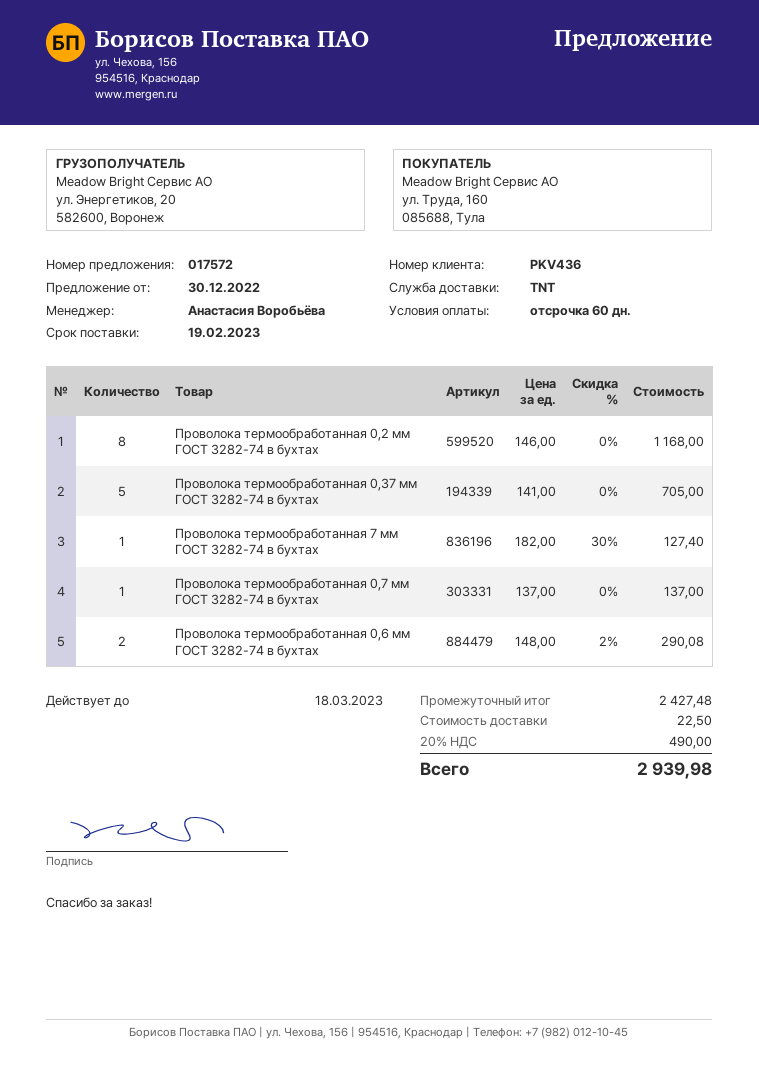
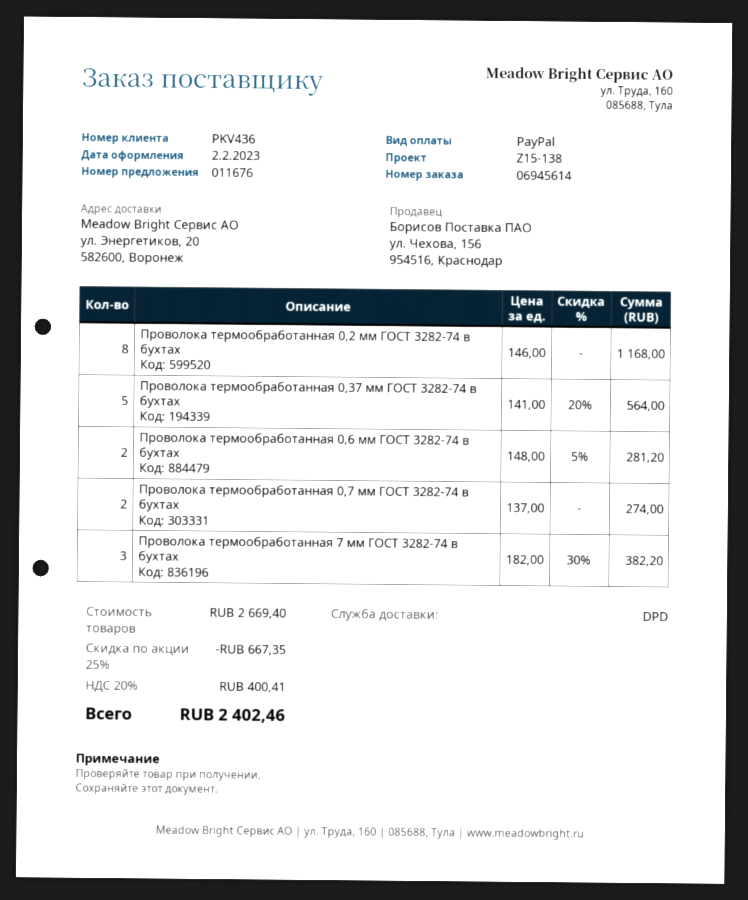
quote number: 017572 -> 011676
shipping method: TNT -> DPD
Проволока термообработанная 0,37 мм ГОСТ 3282-74 в бухтах: 5 x 141.00 = 705.00 -> 5 x 141.00 - 20% = 564.00
Проволока термообработанная 7 мм ГОСТ 3282-74 в бухтах: 1 x 182.00 - 30% = 127.40 -> 3 x 182.00 - 30% = 382.20
Проволока термообработанная 0,7 мм ГОСТ 3282-74 в бухтах: 1 x 137.00 = 137.00 -> 2 x 137.00 = 274.00
Проволока термообработанная 0,6 мм ГОСТ 3282-74 в бухтах: 2 x 148.00 - 2% = 290.08 -> 2 x 148.00 - 5% = 281.20
subtotal: 2427.48 -> 2669.40
discount: none -> 25% = 667.35
shipping: 22.50 -> none
tax: 20% = 490.00 -> 20% = 400.41
total: 2939.98 -> 2402.46

